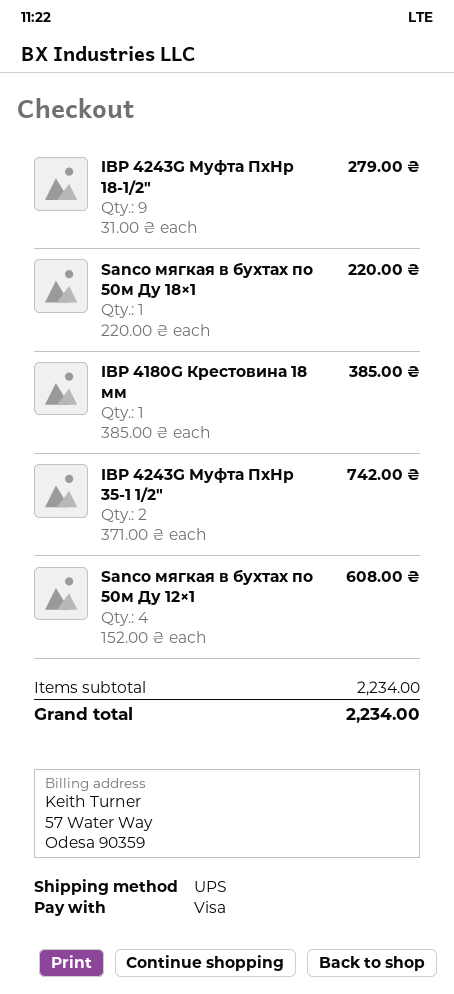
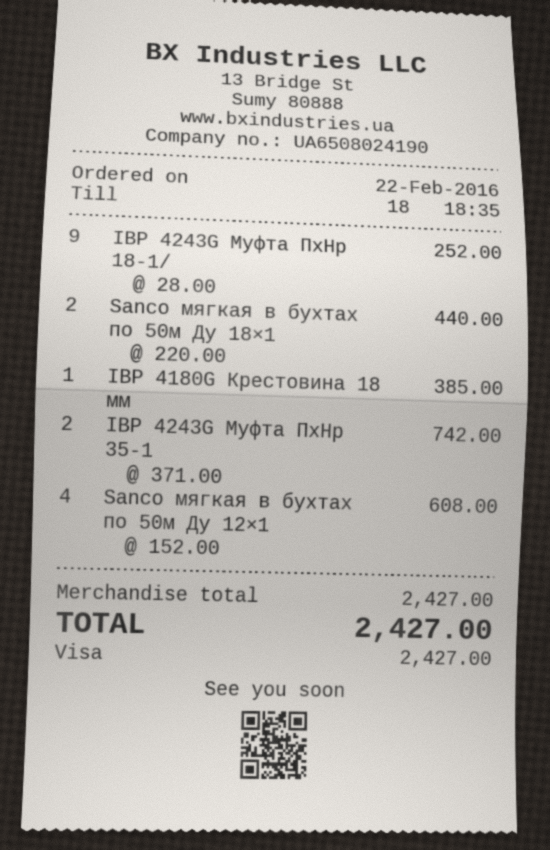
IBP 4243G Муфта ПхНр 18-1/2″: 9 x 31.00 = 279.00 -> 9 x 28.00 = 252.00
Sanco мягкая в бухтах по 50м Ду 18×1: 1 x 220.00 = 220.00 -> 2 x 220.00 = 440.00
subtotal: 2234.00 -> 2427.00
total: 2234.00 -> 2427.00

